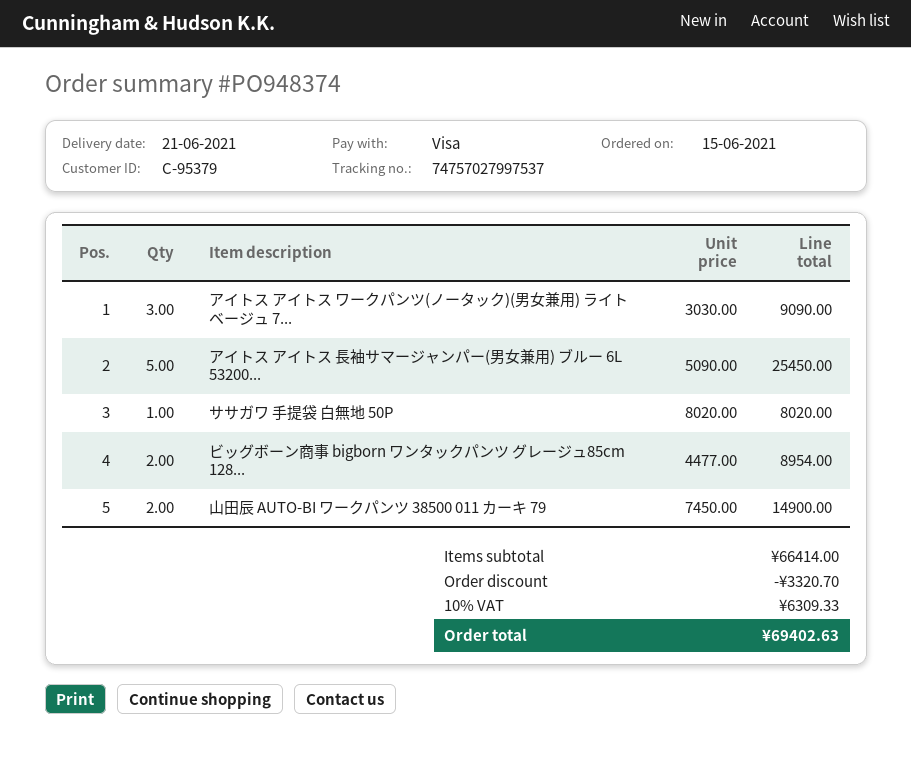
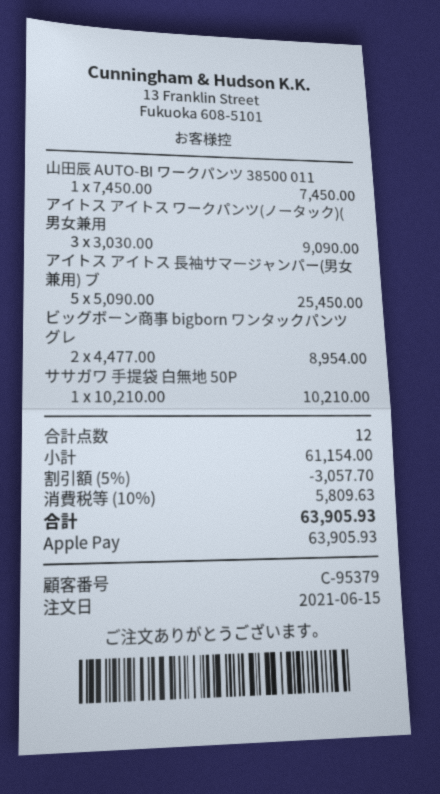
payment method: Visa -> Apple Pay
ササガワ 手提袋 白無地 50P: 1 x 8020.00 = 8020.00 -> 1 x 10210.00 = 10210.00
山田辰 AUTO-BI ワークパンツ 38500 011 カーキ 79: 2 x 7450.00 = 14900.00 -> 1 x 7450.00 = 7450.00
subtotal: 66414.00 -> 61154.00
discount: 3320.70 -> 3057.70
tax: 10% = 6309.33 -> 10% = 5809.63
total: 69402.63 -> 63905.93

